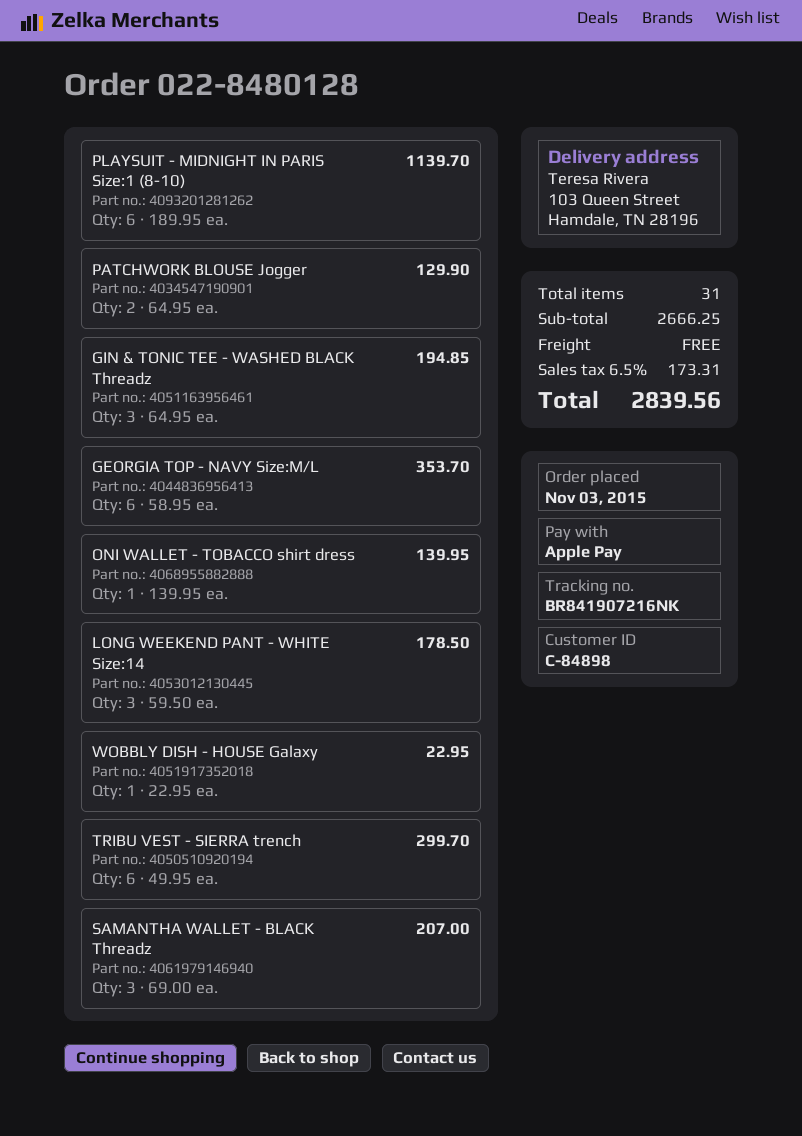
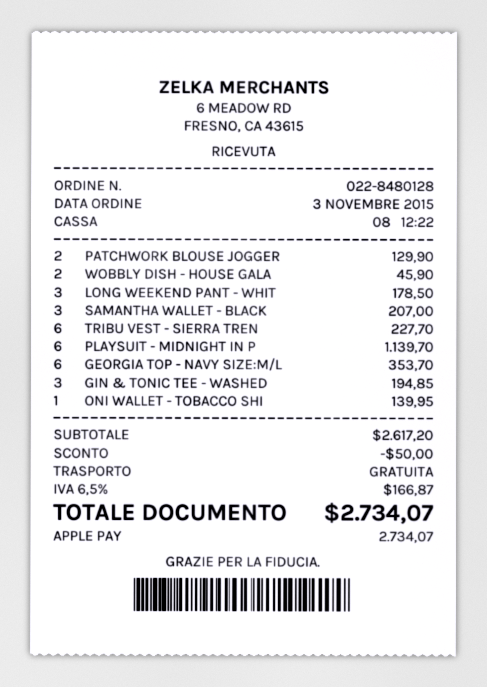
WOBBLY DISH - HOUSE Galaxy: 1 for 22.95 -> 2 for 45.90
TRIBU VEST - SIERRA trench: 6 for 299.70 -> 6 for 227.70
subtotal: 2666.25 -> 2617.20
discount: none -> 50.00
tax: 6.5% = 173.31 -> 6.5% = 166.87
total: 2839.56 -> 2734.07

